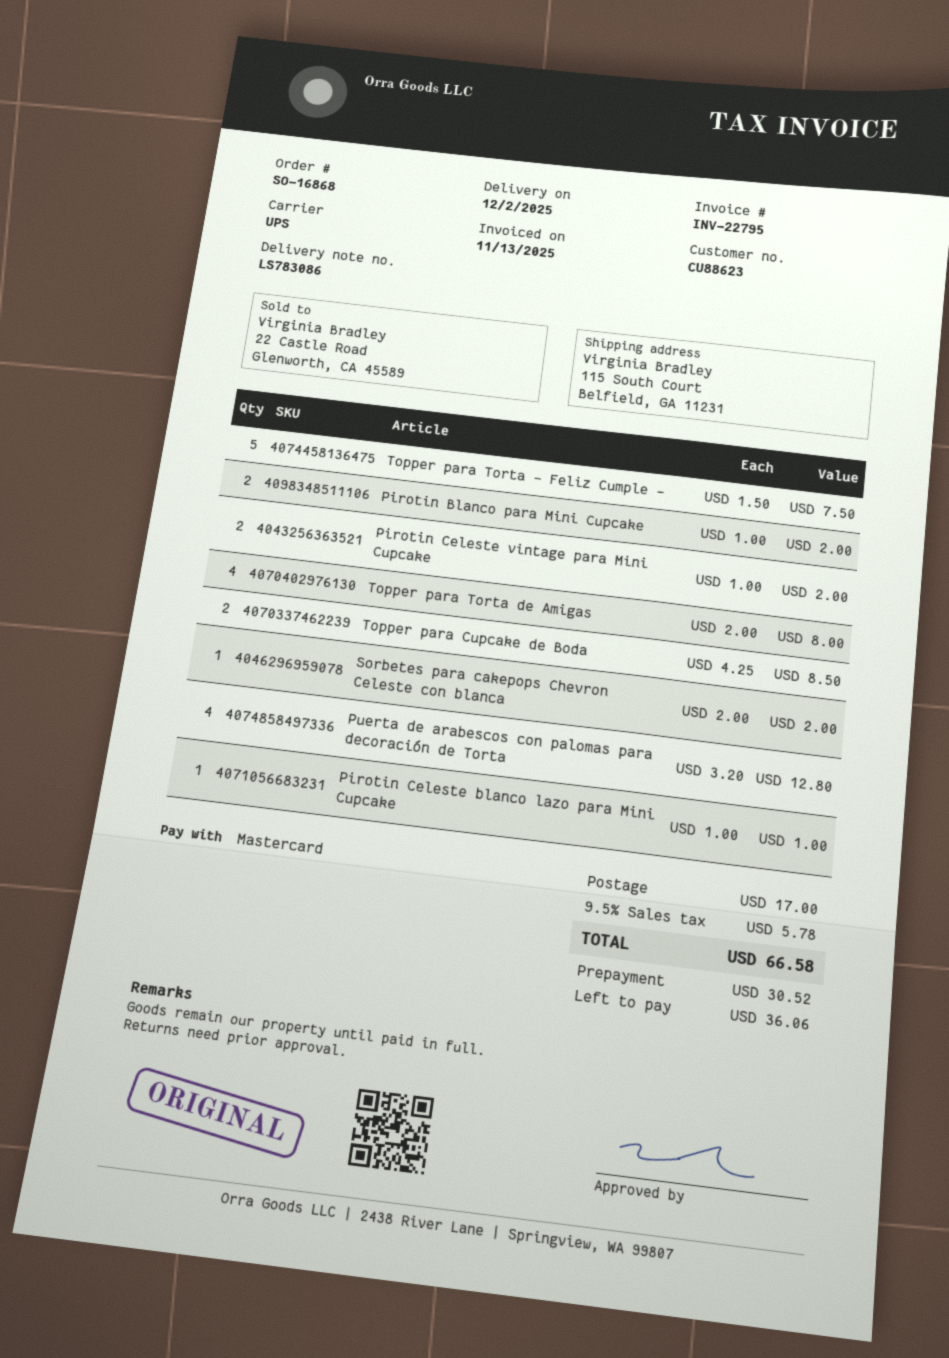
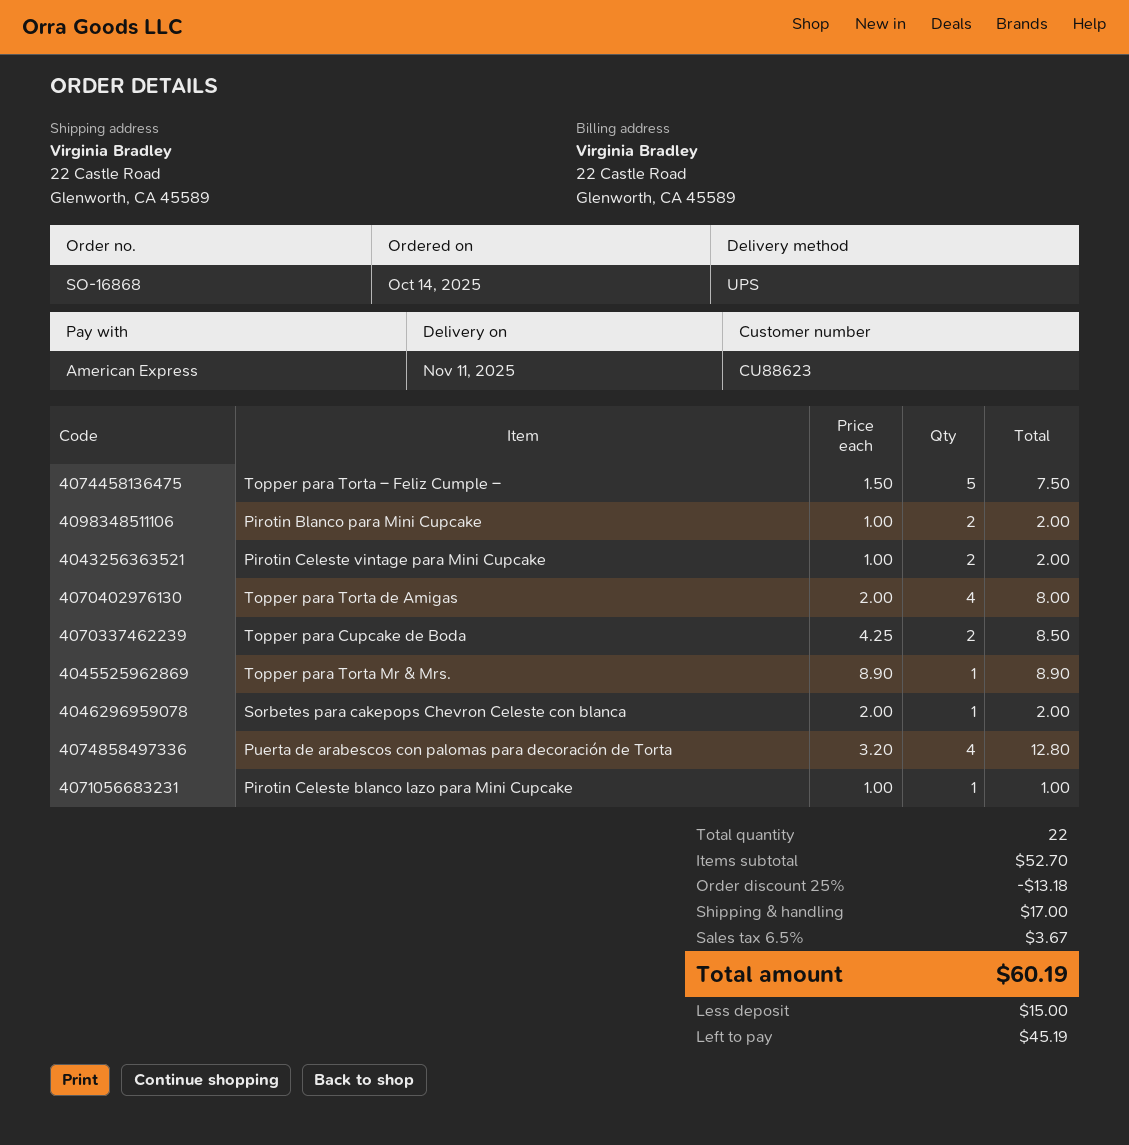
delivery date: 2025-12-02 -> 2025-11-11
payment method: Mastercard -> American Express
ship to: 115 South Court, Belfield, GA 11231 -> 22 Castle Road, Glenworth, CA 45589
Topper para Torta Mr & Mrs.: none -> 1 x 8.90 = 8.90
discount: none -> 25% = 13.18
tax: 9.5% = 5.78 -> 6.5% = 3.67
total: 66.58 -> 60.19
deposit: 30.52 -> 15.00
balance: 36.06 -> 45.19

